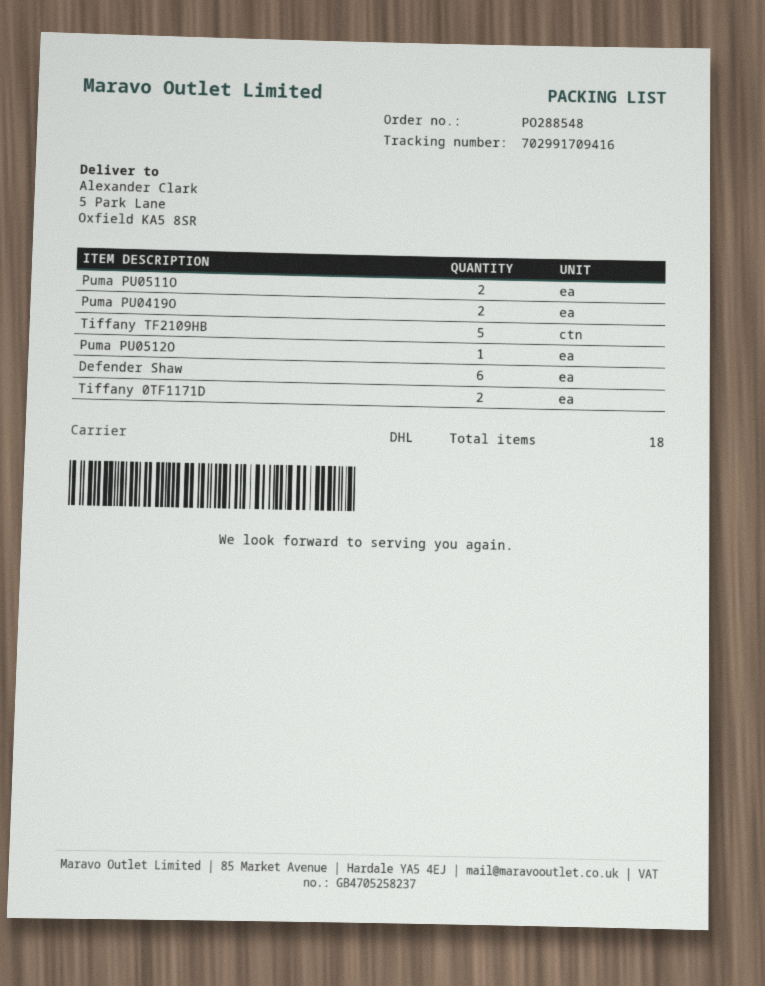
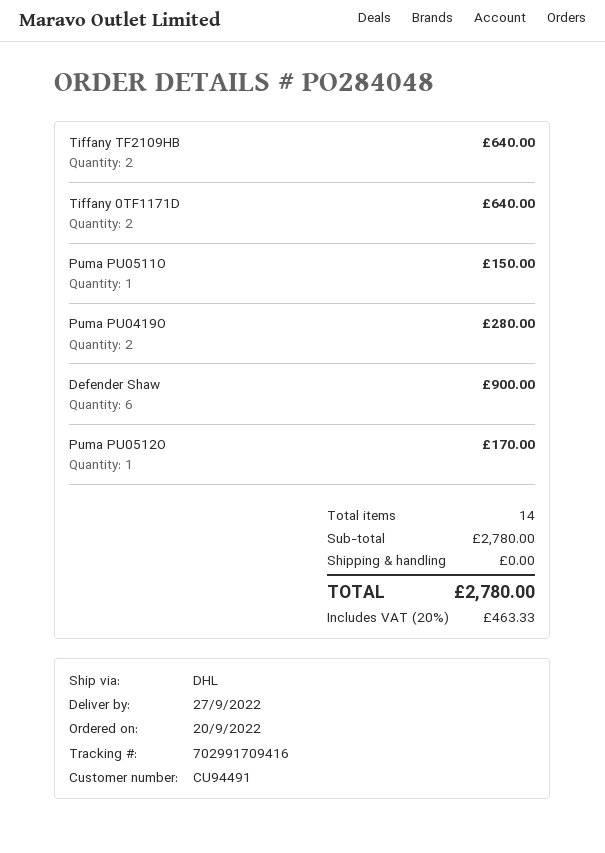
order number: PO288548 -> PO284048
Puma PU0511O: 2 -> 1
Tiffany TF2109HB: 5 -> 2
total quantity: 18 -> 14

